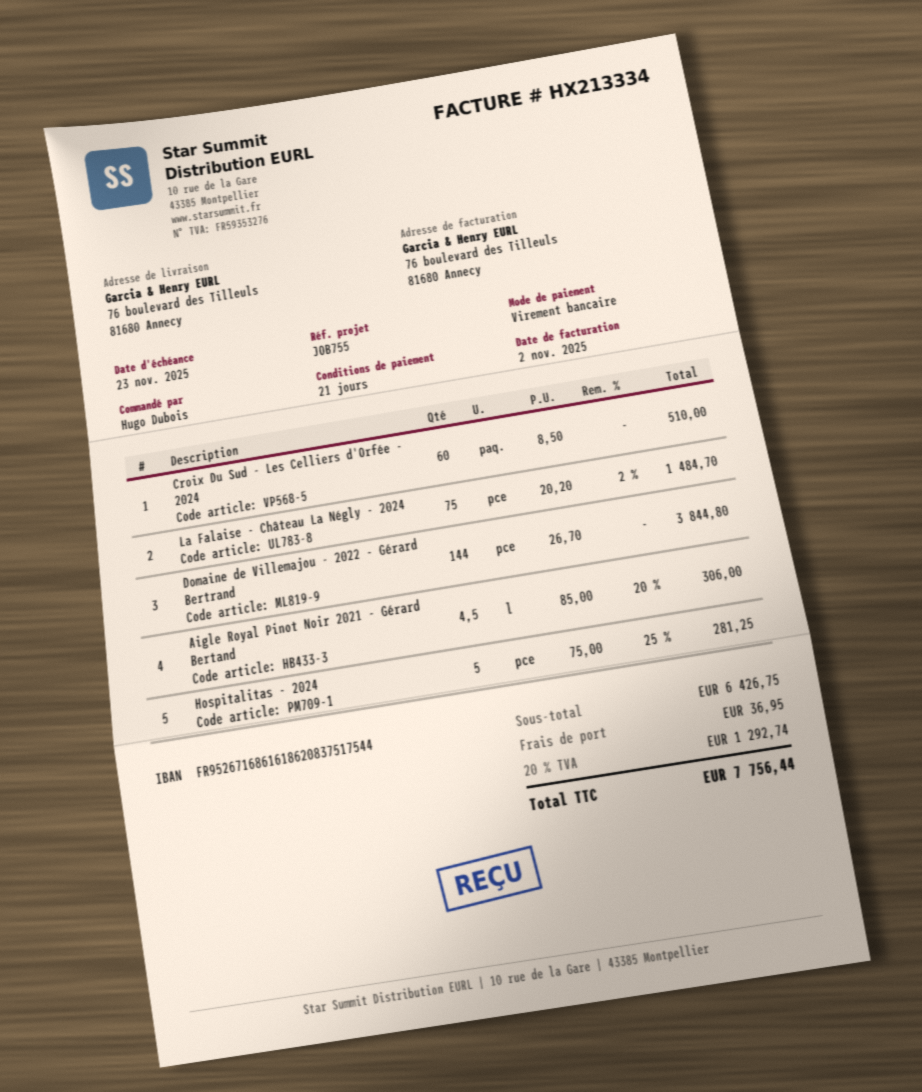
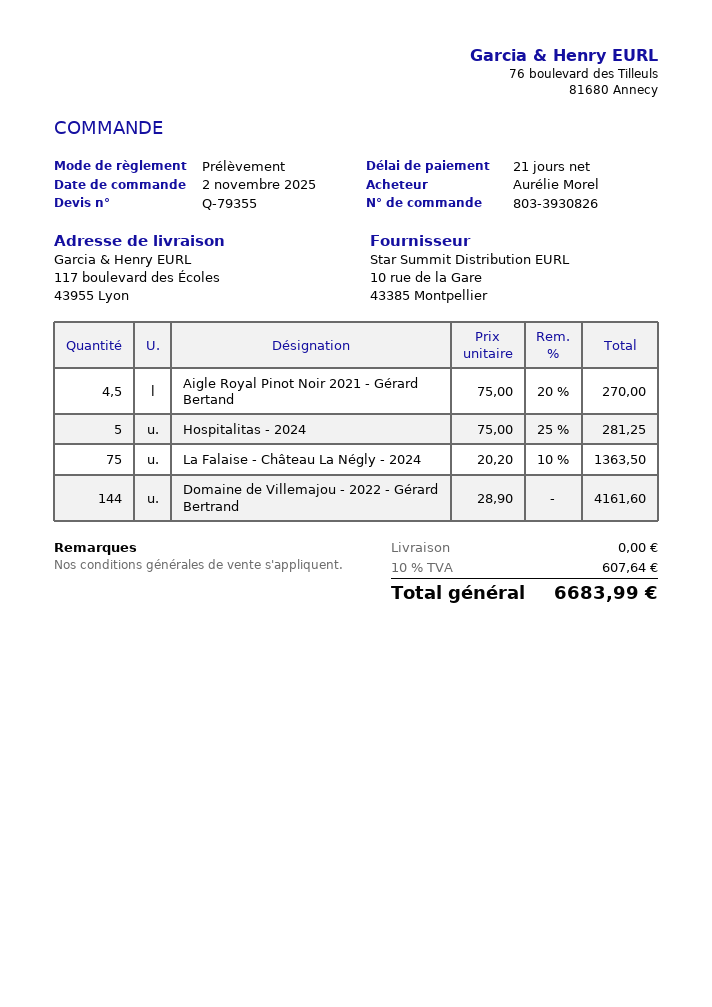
ordered by: Hugo Dubois -> Aurélie Morel
payment method: bank transfer -> direct debit
ship to: 76 boulevard des Tilleuls, 81680 Annecy -> 117 boulevard des Écoles, 43955 Lyon
Croix Du Sud - Les Celliers d'Orfée - 2024: 60 x 8.50 = 510.00 -> none
La Falaise - Château La Négly - 2024: 75 x 20.20 - 2% = 1484.70 -> 75 x 20.20 - 10% = 1363.50
Domaine de Villemajou - 2022 - Gérard Bertrand: 144 x 26.70 = 3844.80 -> 144 x 28.90 = 4161.60
Aigle Royal Pinot Noir 2021 - Gérard Bertand: 4.5 x 85.00 - 20% = 306.00 -> 4.5 x 75.00 - 20% = 270.00
shipping: 36.95 -> 0.00
tax: 20% = 1292.74 -> 10% = 607.64
total: 7756.44 -> 6683.99

